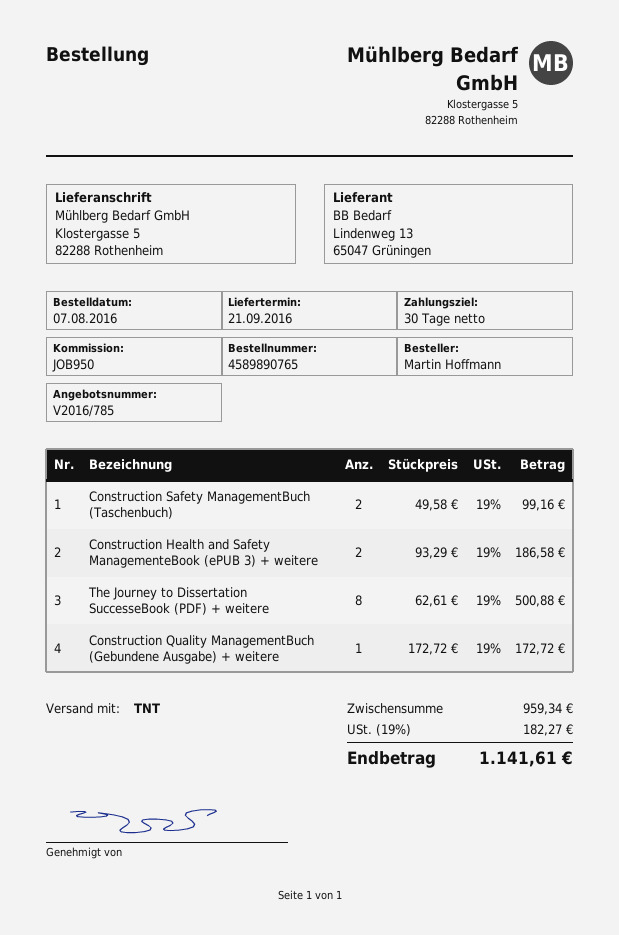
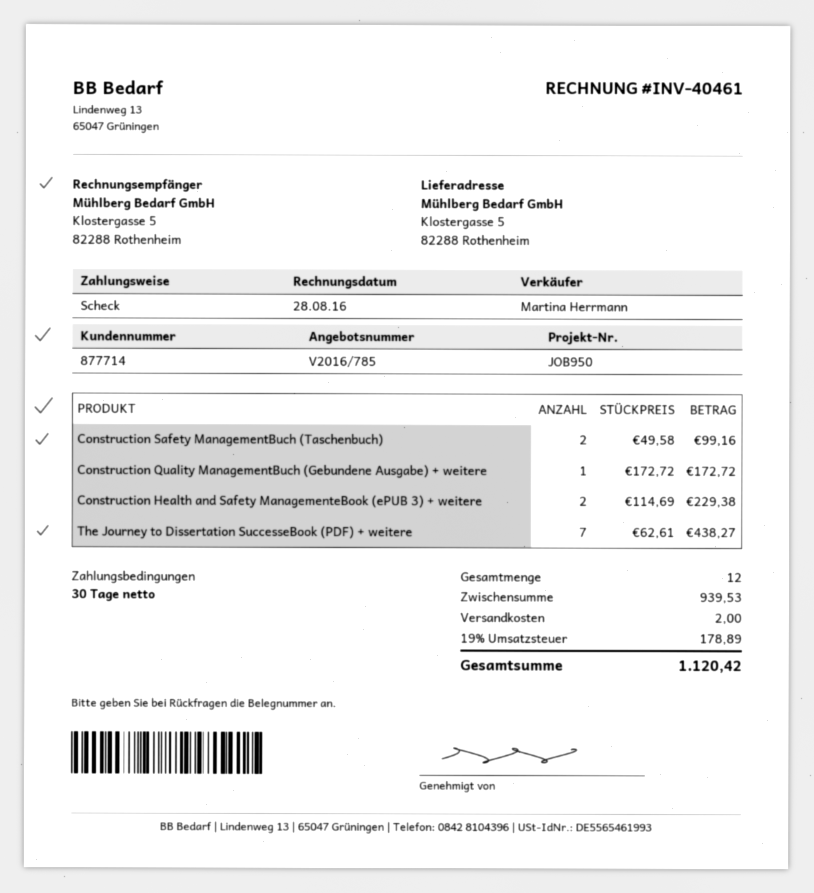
Construction Health and Safety ManagementeBook (ePUB 3) + weitere: 2 x 93.29 = 186.58 -> 2 x 114.69 = 229.38
The Journey to Dissertation SuccesseBook (PDF) + weitere: 8 x 62.61 = 500.88 -> 7 x 62.61 = 438.27
subtotal: 959.34 -> 939.53
shipping: none -> 2.00
tax: 19% = 182.27 -> 19% = 178.89
total: 1141.61 -> 1120.42

